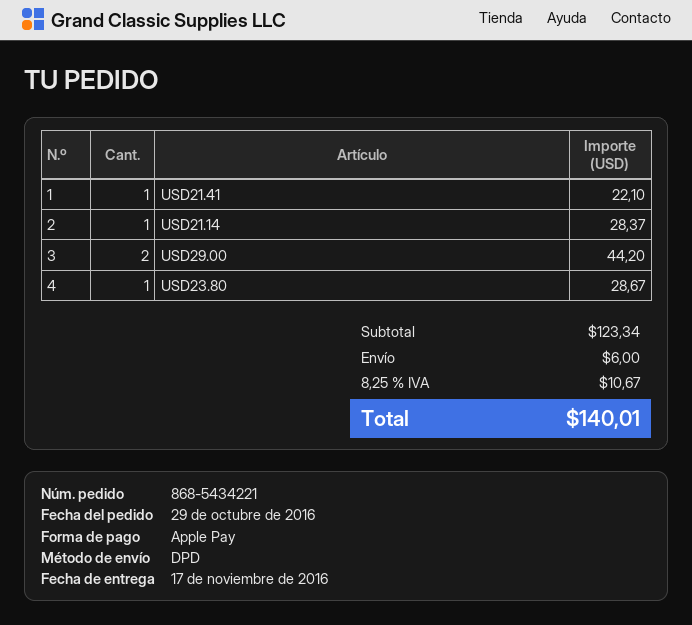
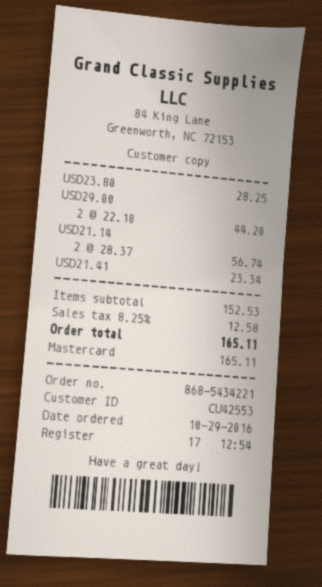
payment method: Apple Pay -> Mastercard
USD21.41: 1 for 22.10 -> 1 for 23.34
USD21.14: 1 for 28.37 -> 2 for 56.74
USD23.80: 1 for 28.67 -> 1 for 28.25
subtotal: 123.34 -> 152.53
shipping: 6.00 -> none
tax: 8.25% = 10.67 -> 8.25% = 12.58
total: 140.01 -> 165.11

